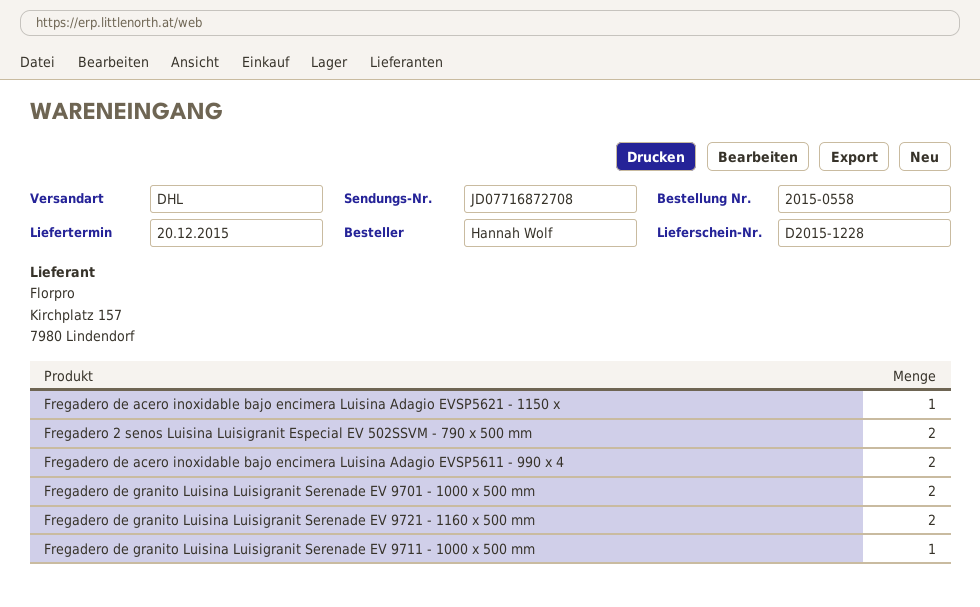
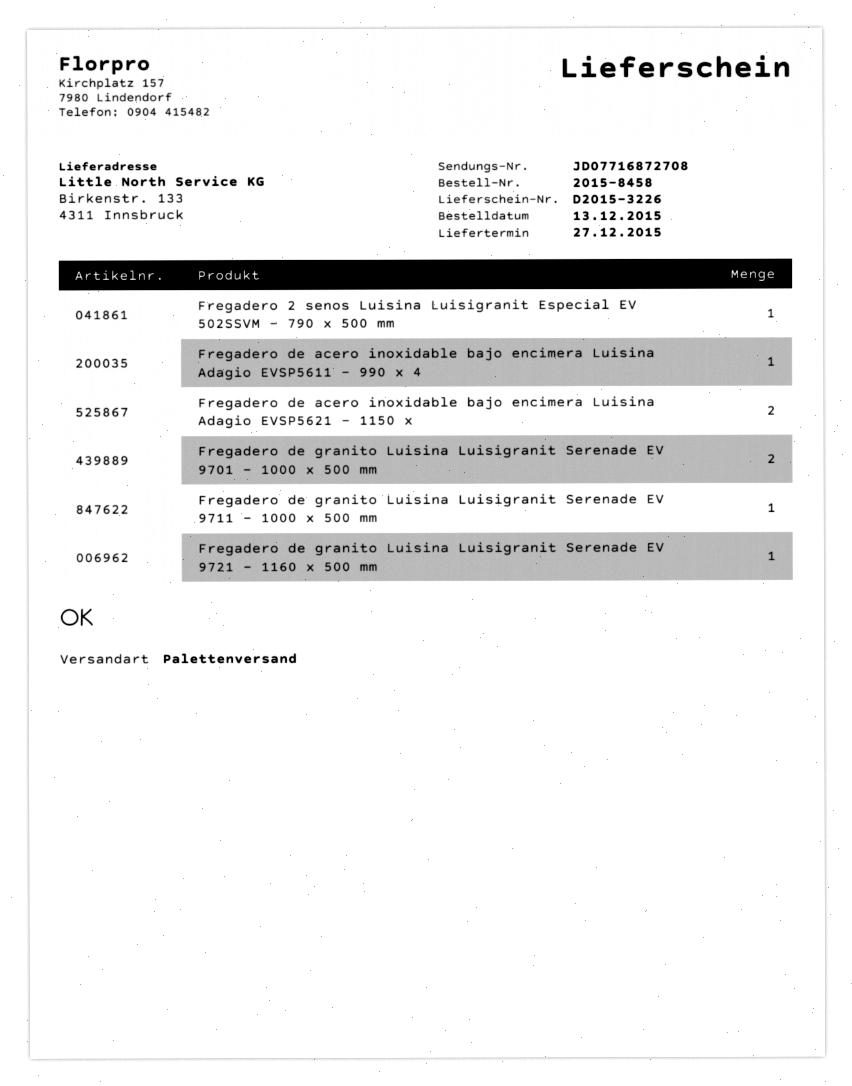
order number: 2015-0558 -> 2015-8458
delivery note number: D2015-1228 -> D2015-3226
delivery date: 2015-12-20 -> 2015-12-27
shipping method: DHL -> pallet freight
Fregadero de acero inoxidable bajo encimera Luisina Adagio EVSP5621 - 1150 x: 1 -> 2
Fregadero 2 senos Luisina Luisigranit Especial EV 502SSVM - 790 x 500 mm: 2 -> 1
Fregadero de acero inoxidable bajo encimera Luisina Adagio EVSP5611 - 990 x 4: 2 -> 1
Fregadero de granito Luisina Luisigranit Serenade EV 9721 - 1160 x 500 mm: 2 -> 1

